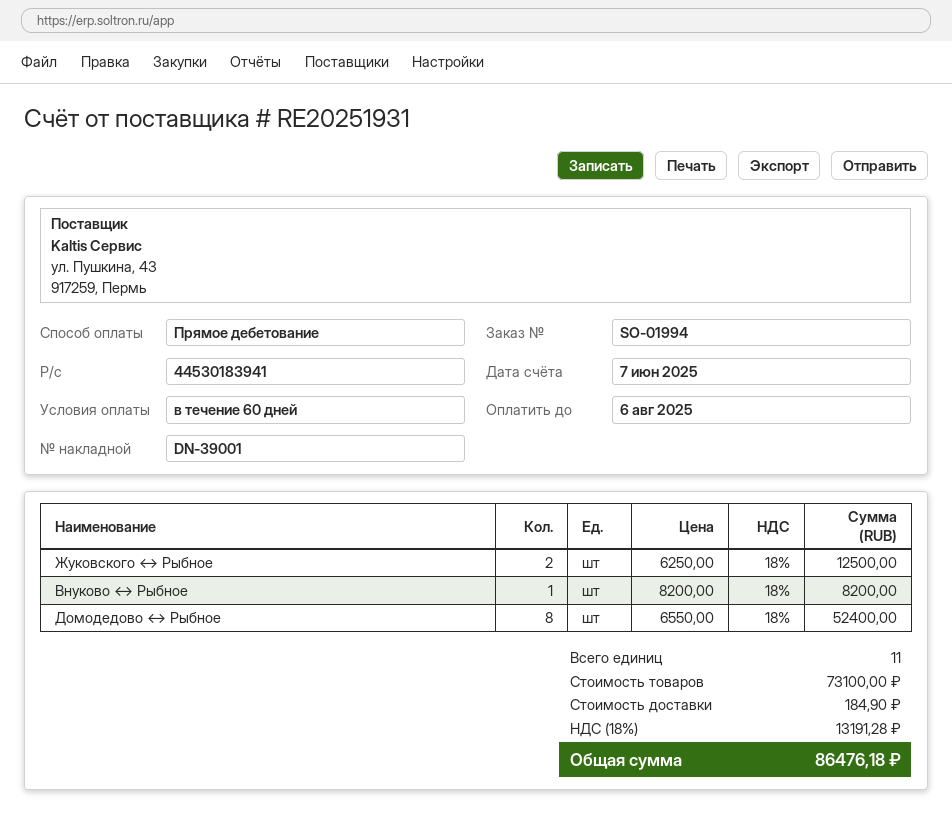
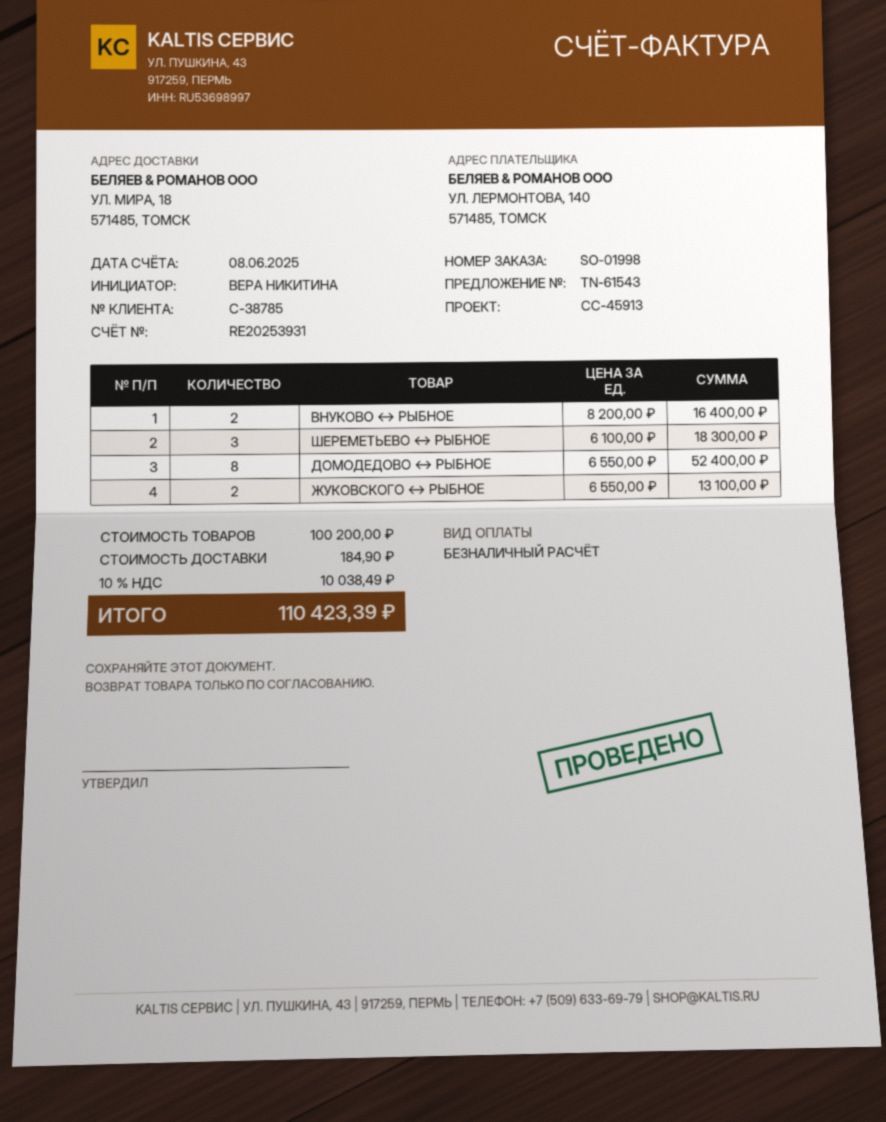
order number: SO-01994 -> SO-01998
invoice number: RE20251931 -> RE20253931
invoice date: 2025-06-07 -> 2025-06-08
payment method: direct debit -> bank transfer
Жуковского ↔ Рыбное: 2 x 6250.00 = 12500.00 -> 2 x 6550.00 = 13100.00
Внуково ↔ Рыбное: 1 x 8200.00 = 8200.00 -> 2 x 8200.00 = 16400.00
ШЕРЕМЕТЬЕВО ↔ РЫБНОЕ: none -> 3 x 6100.00 = 18300.00
subtotal: 73100.00 -> 100200.00
tax: 18% = 13191.28 -> 10% = 10038.49
total: 86476.18 -> 110423.39

